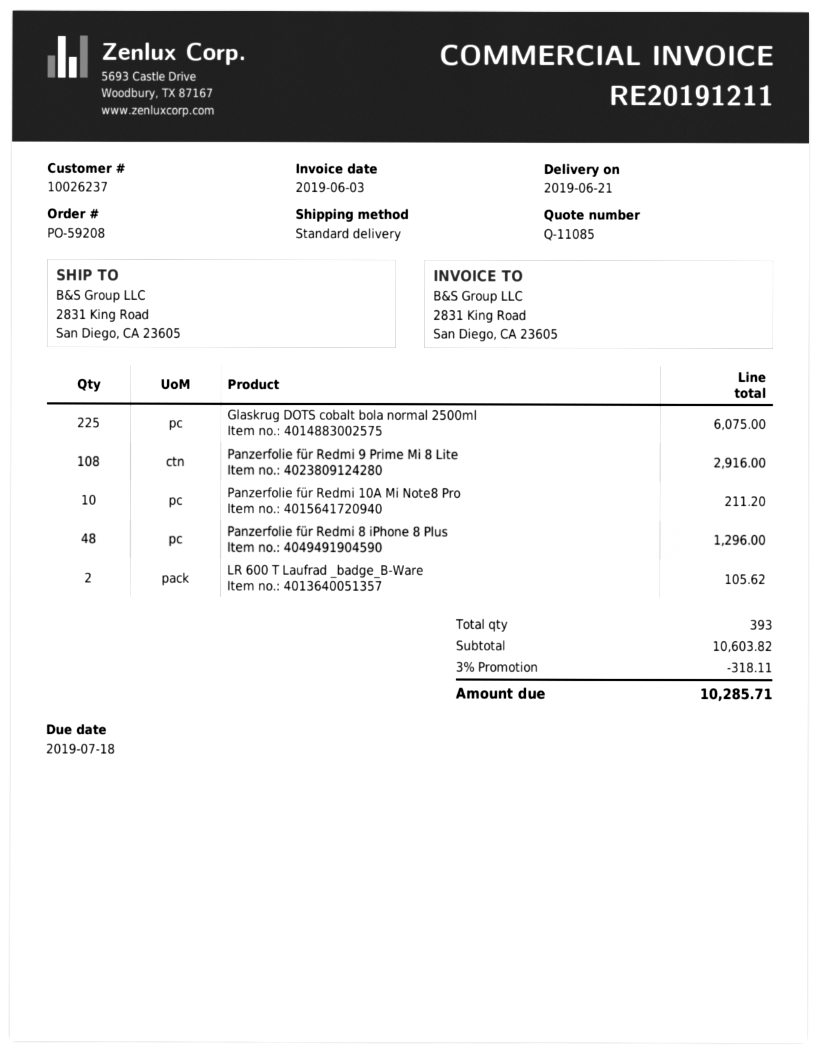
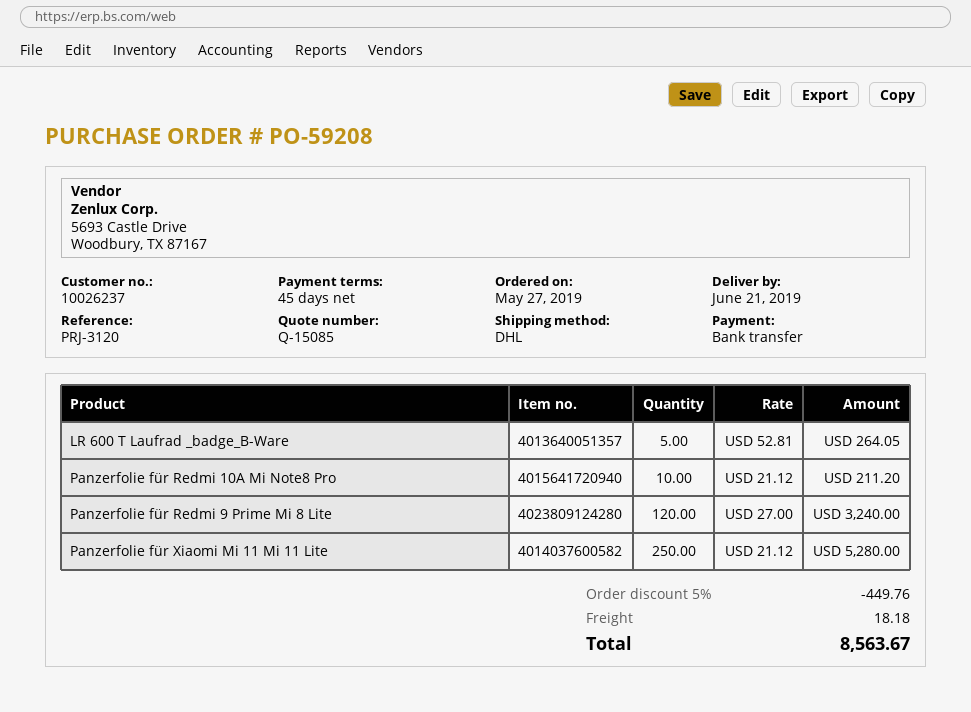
quote number: Q-11085 -> Q-15085
shipping method: standard -> DHL
Glaskrug DOTS cobalt bola normal 2500ml: 225 for 6075.00 -> none
Panzerfolie für Redmi 9 Prime Mi 8 Lite: 108 for 2916.00 -> 120 for 3240.00
Panzerfolie für Redmi 8 iPhone 8 Plus: 48 for 1296.00 -> none
LR 600 T Laufrad _badge_B-Ware: 2 for 105.62 -> 5 for 264.05
Panzerfolie für Xiaomi Mi 11 Mi 11 Lite: none -> 250 for 5280.00
discount: 3% = 318.11 -> 5% = 449.76
shipping: none -> 18.18
total: 10285.71 -> 8563.67

